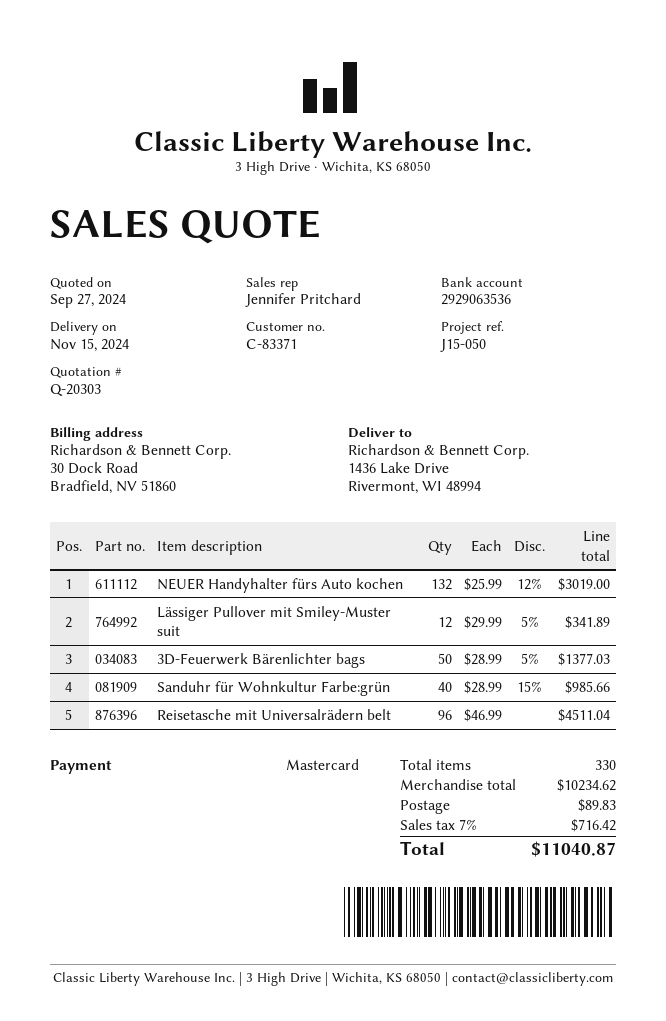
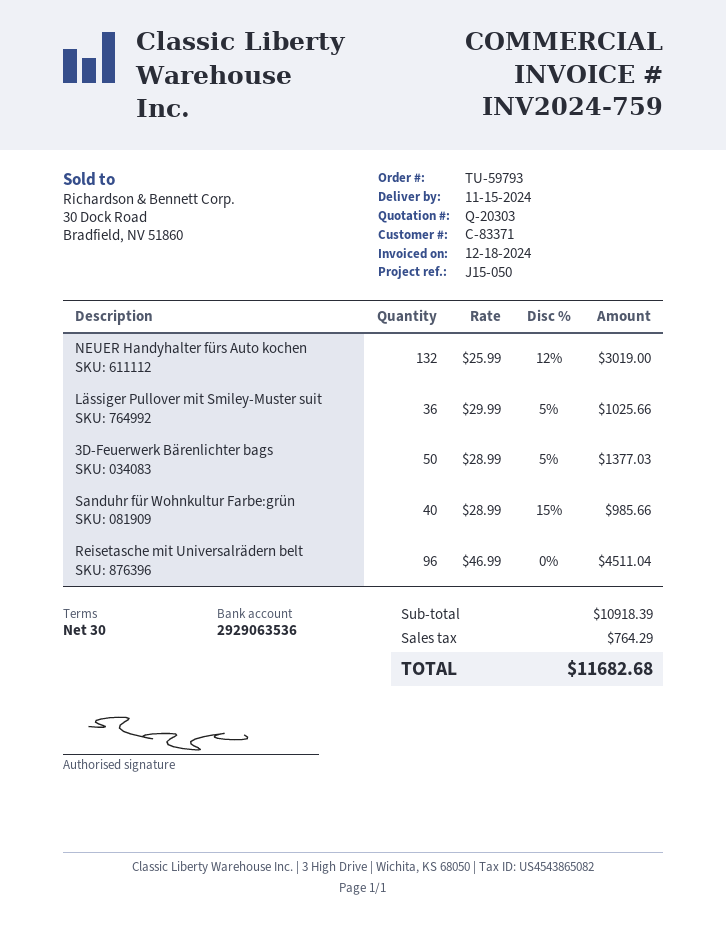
Lässiger Pullover mit Smiley-Muster suit: 12 x 29.99 - 5% = 341.89 -> 36 x 29.99 - 5% = 1025.66
subtotal: 10234.62 -> 10918.39
shipping: 89.83 -> none
tax: 716.42 -> 764.29
total: 11040.87 -> 11682.68

